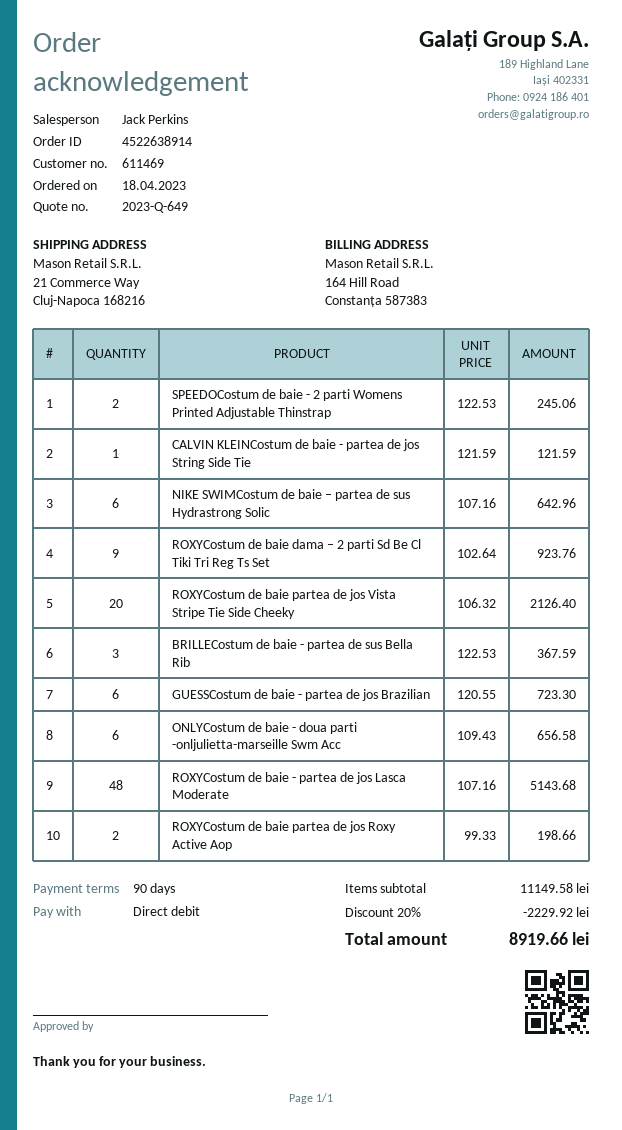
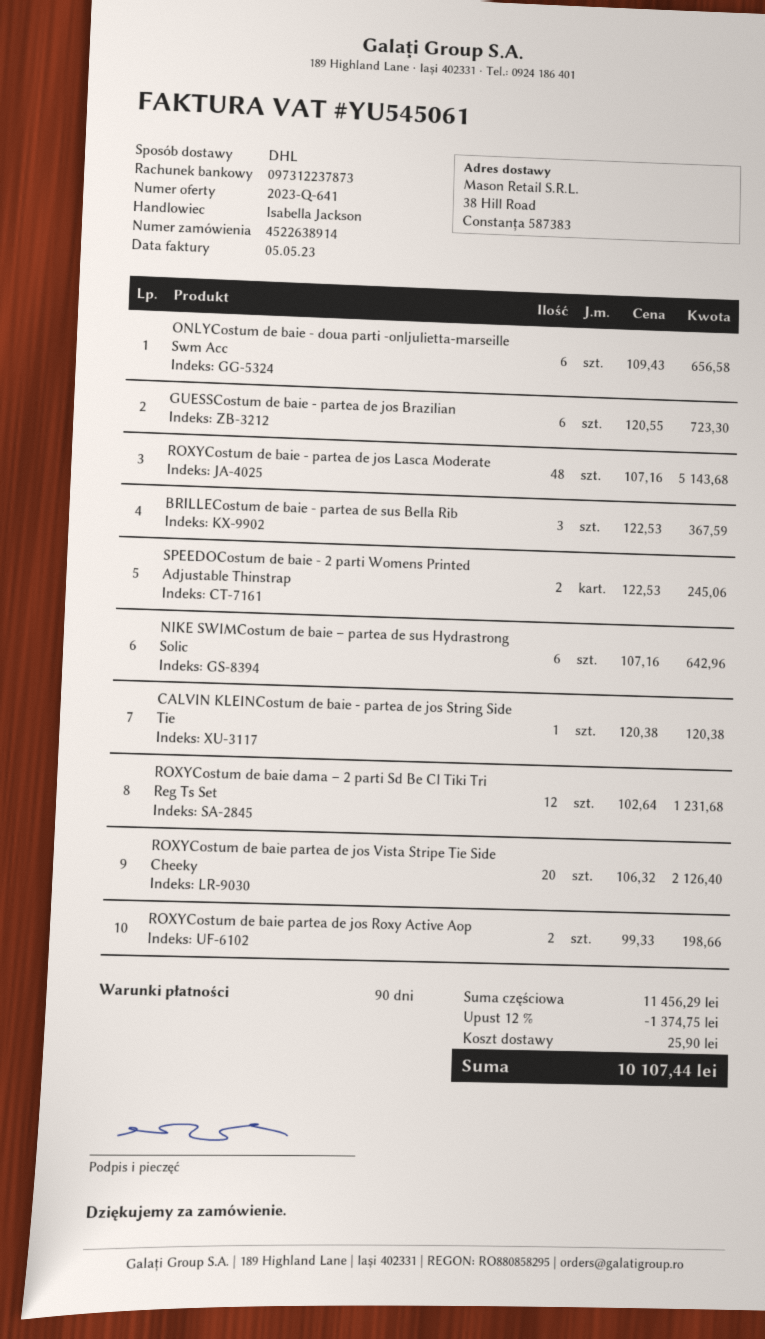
quote number: 2023-Q-649 -> 2023-Q-641
sales rep: Jack Perkins -> Isabella Jackson
ship to: 21 Commerce Way, Cluj-Napoca 168216 -> 38 Hill Road, Constanța 587383
CALVIN KLEINCostum de baie - partea de jos String Side Tie: 1 x 121.59 = 121.59 -> 1 x 120.38 = 120.38
ROXYCostum de baie dama – 2 parti Sd Be Cl Tiki Tri Reg Ts Set: 9 x 102.64 = 923.76 -> 12 x 102.64 = 1231.68
subtotal: 11149.58 -> 11456.29
discount: 20% = 2229.92 -> 12% = 1374.75
shipping: none -> 25.90
total: 8919.66 -> 10107.44

